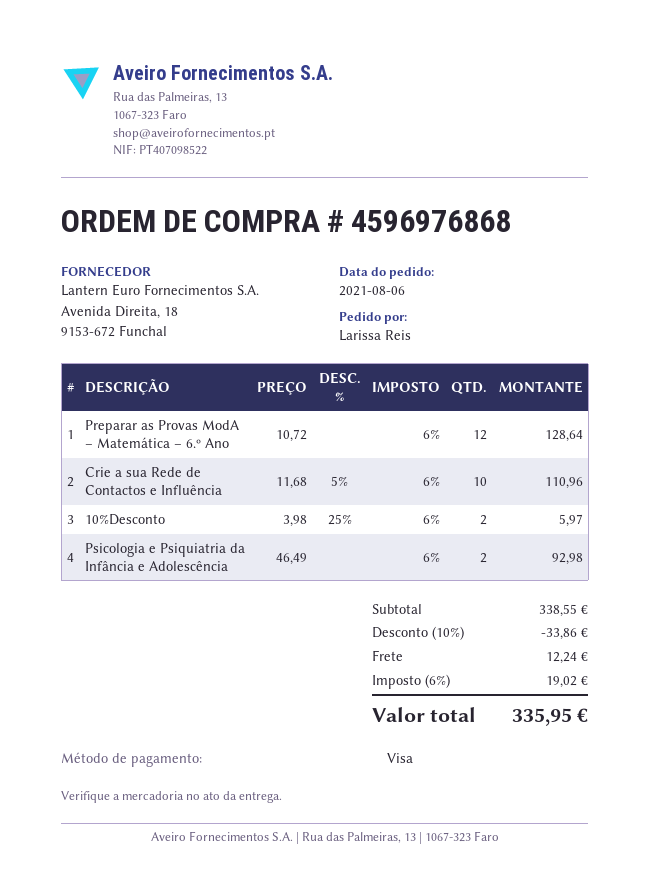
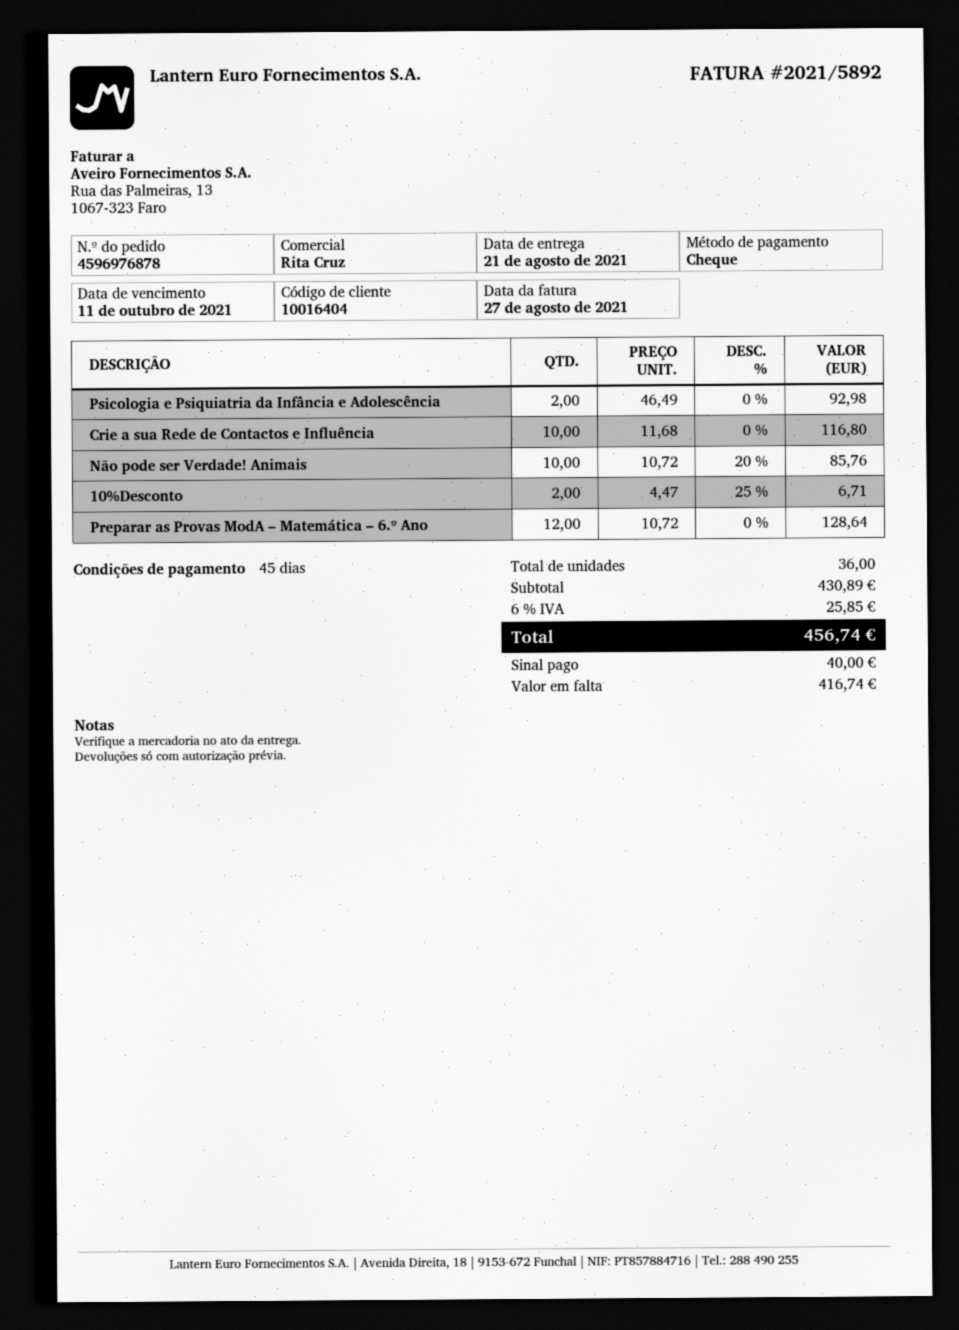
order number: 4596976868 -> 4596976878
payment method: Visa -> cheque
Crie a sua Rede de Contactos e Influência: 10 x 11.68 - 5% = 110.96 -> 10 x 11.68 = 116.80
10%Desconto: 2 x 3.98 - 25% = 5.97 -> 2 x 4.47 - 25% = 6.71
Não pode ser Verdade! Animais: none -> 10 x 10.72 - 20% = 85.76
subtotal: 338.55 -> 430.89
discount: 10% = 33.86 -> none
shipping: 12.24 -> none
tax: 6% = 19.02 -> 6% = 25.85
total: 335.95 -> 456.74

